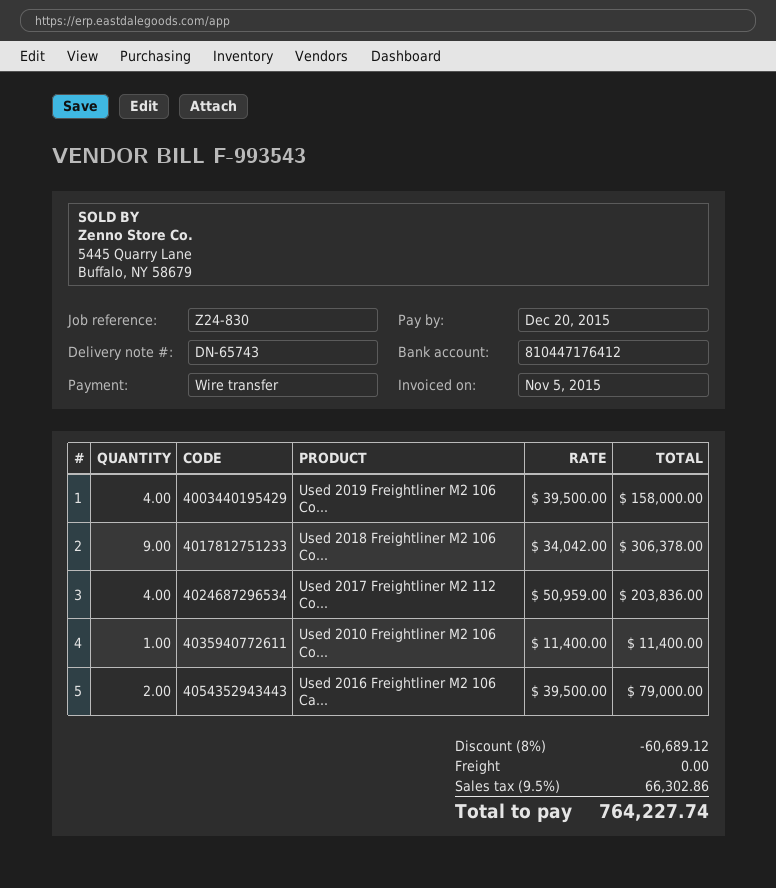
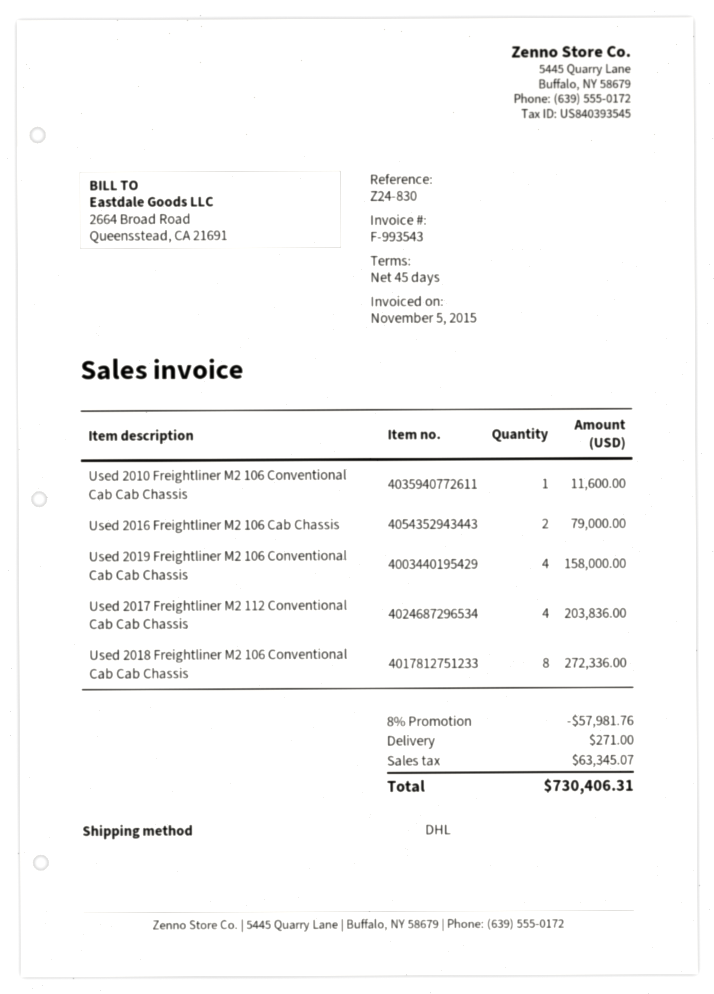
Used 2018 Freightliner M2 106 Co...: 9 for 306378.00 -> 8 for 272336.00
Used 2010 Freightliner M2 106 Co...: 1 for 11400.00 -> 1 for 11600.00
discount: 8% = 60689.12 -> 8% = 57981.76
shipping: 0.00 -> 271.00
tax: 66302.86 -> 63345.07
total: 764227.74 -> 730406.31

